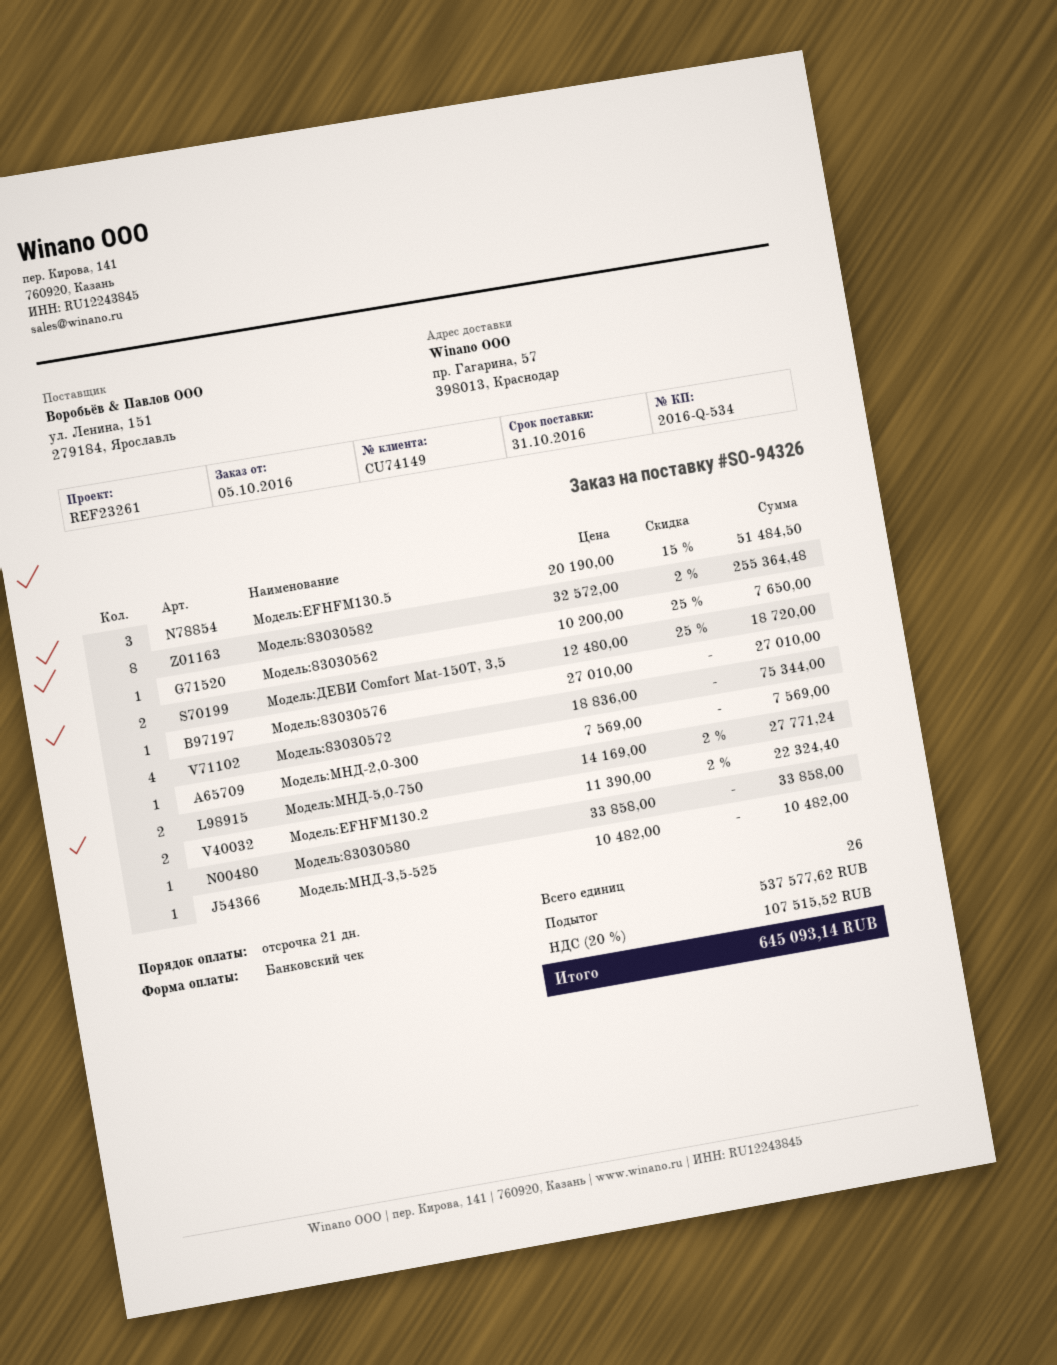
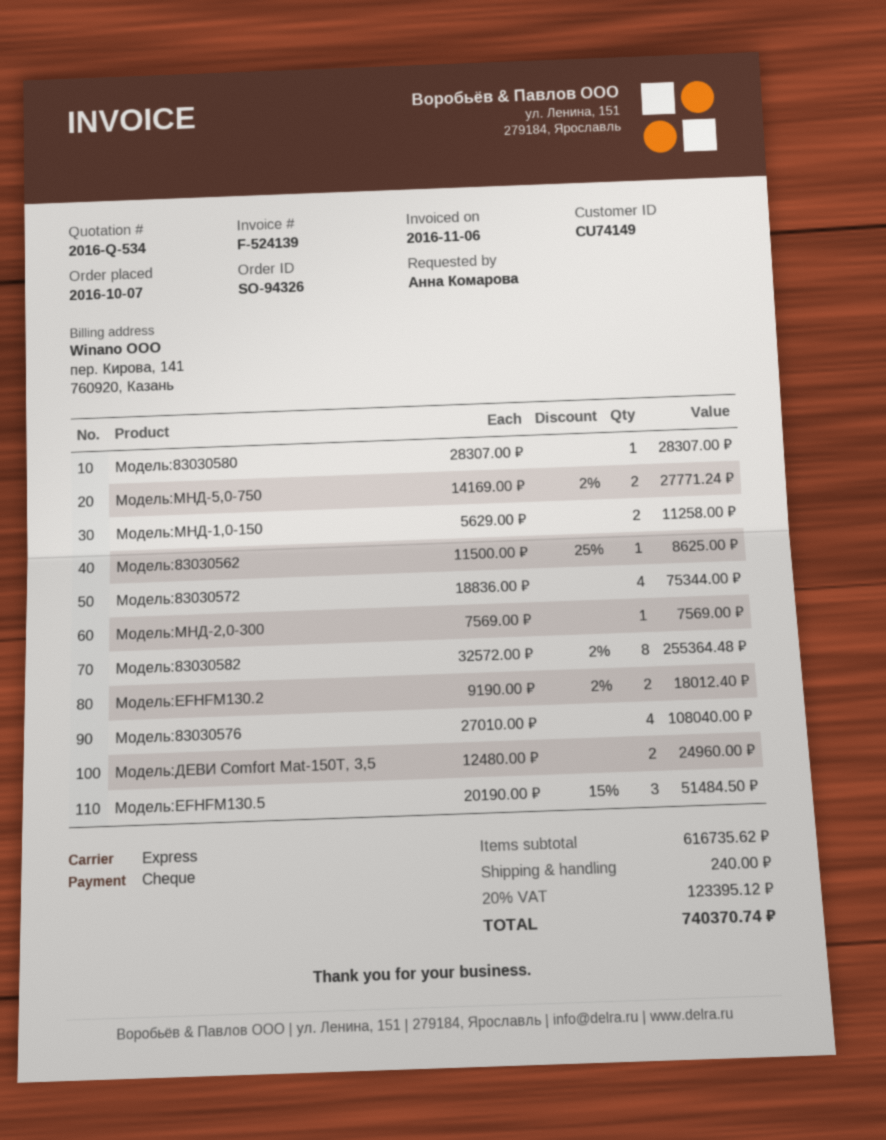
order date: 2016-10-05 -> 2016-10-07
Модель:83030562: 1 x 10200.00 - 25% = 7650.00 -> 1 x 11500.00 - 25% = 8625.00
Модель:ДЕВИ Comfort Mat-150T, 3,5: 2 x 12480.00 - 25% = 18720.00 -> 2 x 12480.00 = 24960.00
Модель:83030576: 1 x 27010.00 = 27010.00 -> 4 x 27010.00 = 108040.00
Модель:EFHFM130.2: 2 x 11390.00 - 2% = 22324.40 -> 2 x 9190.00 - 2% = 18012.40
Модель:83030580: 1 x 33858.00 = 33858.00 -> 1 x 28307.00 = 28307.00
Модель:МНД-3,5-525: 1 x 10482.00 = 10482.00 -> none
Модель:МНД-1,0-150: none -> 2 x 5629.00 = 11258.00
subtotal: 537577.62 -> 616735.62
shipping: none -> 240.00
tax: 20% = 107515.52 -> 20% = 123395.12
total: 645093.14 -> 740370.74

